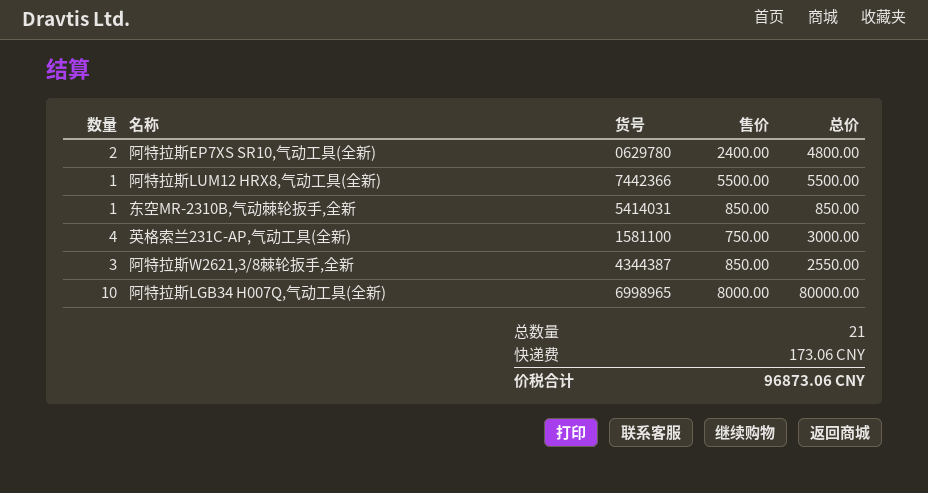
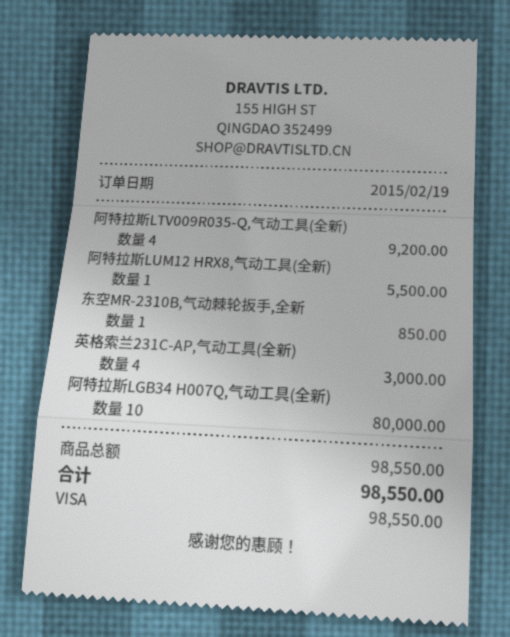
阿特拉斯EP7XS SR10,气动工具(全新): 2 for 4800.00 -> none
阿特拉斯W2621,3/8棘轮扳手,全新: 3 for 2550.00 -> none
阿特拉斯LTV009R035-Q,气动工具(全新): none -> 4 for 9200.00
shipping: 173.06 -> none
total: 96873.06 -> 98550.00

